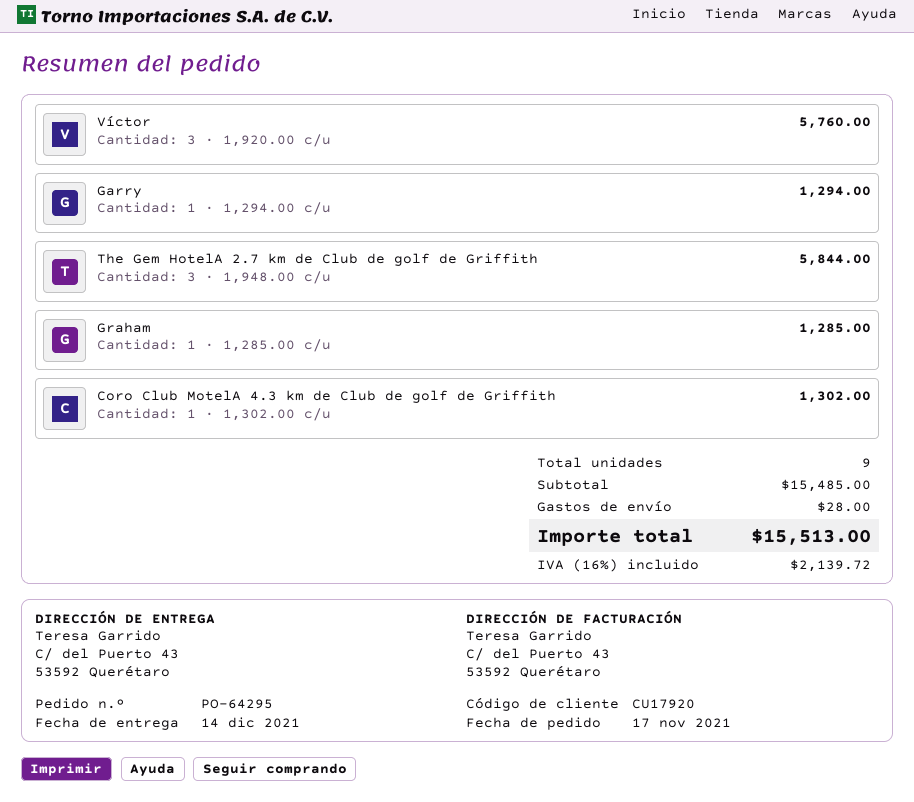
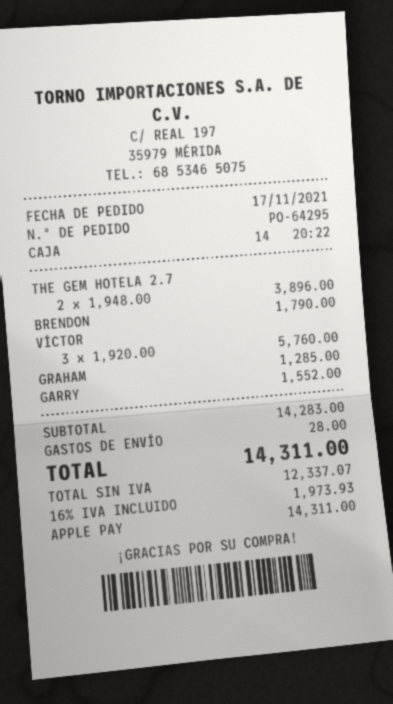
Garry: 1 x 1294.00 = 1294.00 -> 1 x 1552.00 = 1552.00
The Gem HotelA 2.7 km de Club de golf de Griffith: 3 x 1948.00 = 5844.00 -> 2 x 1948.00 = 3896.00
Coro Club MotelA 4.3 km de Club de golf de Griffith: 1 x 1302.00 = 1302.00 -> none
BRENDON: none -> 1 x 1790.00 = 1790.00
subtotal: 15485.00 -> 14283.00
tax: 16% = 2139.72 -> 16% = 1973.93
total: 15513.00 -> 14311.00

